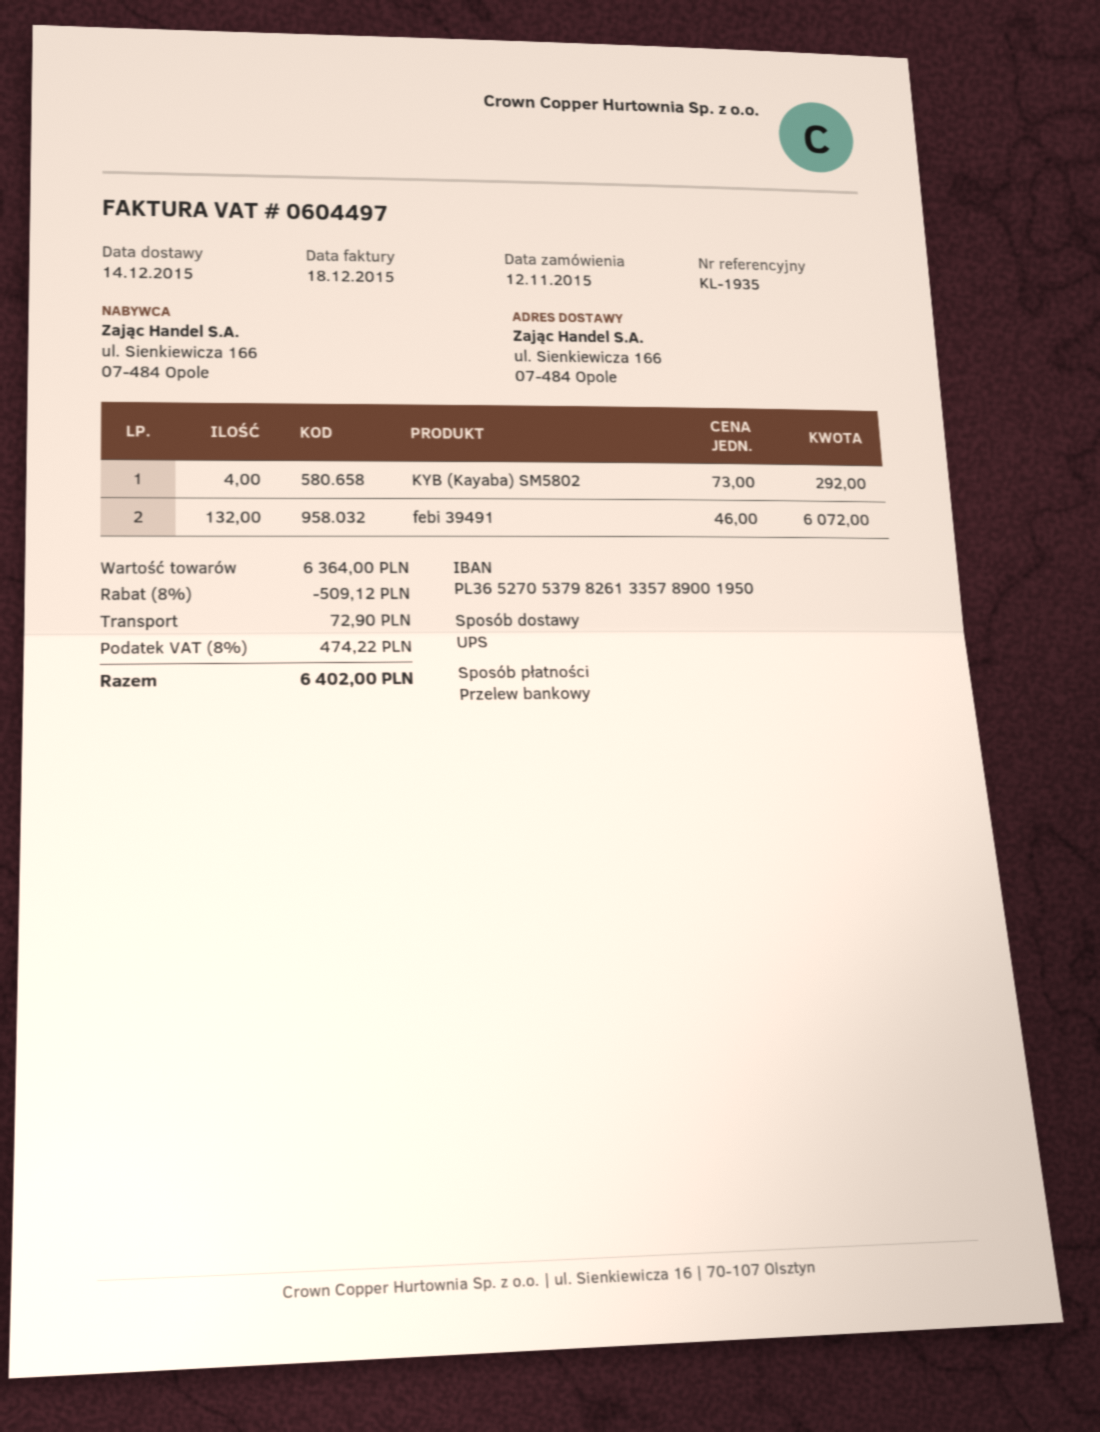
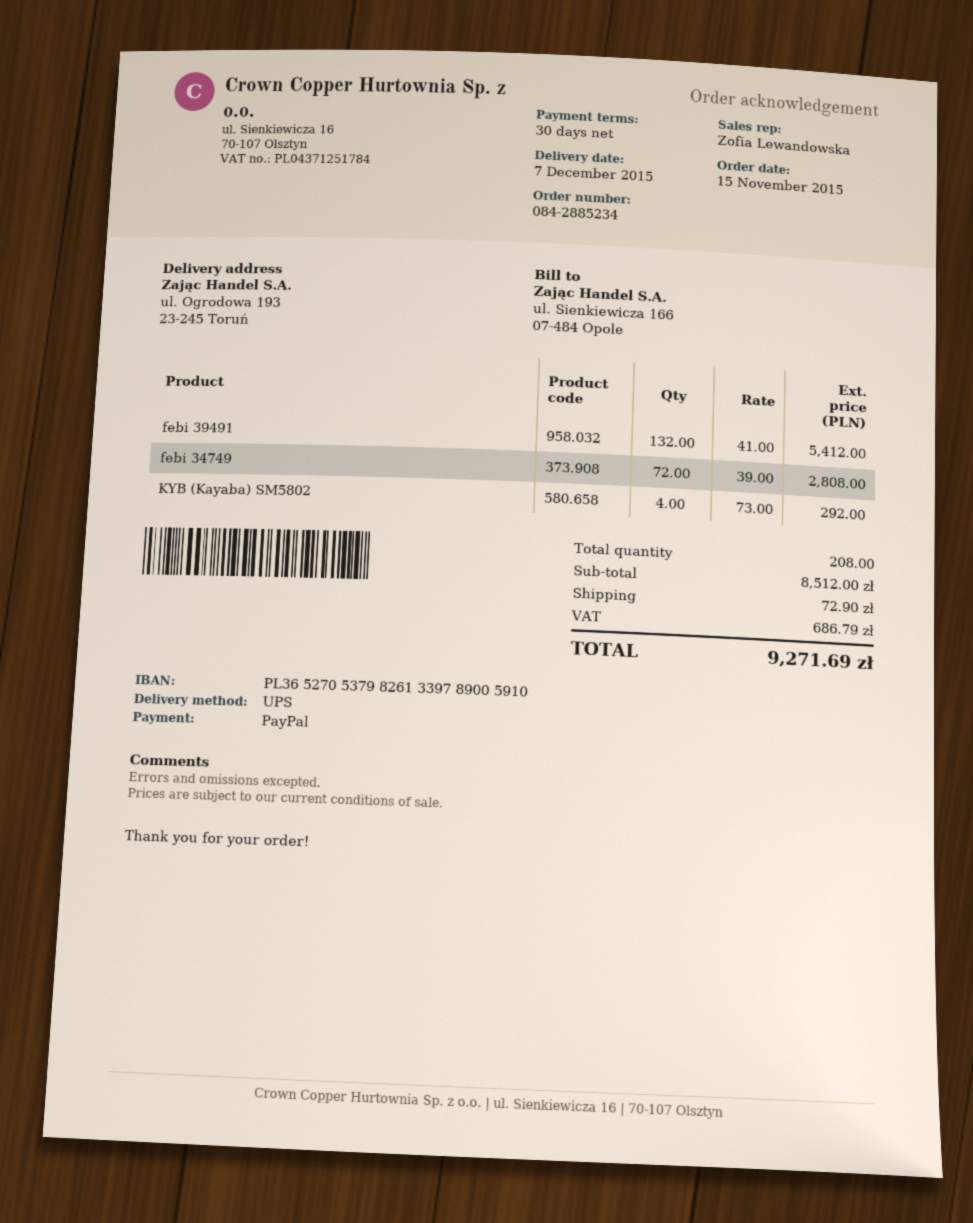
order date: 2015-11-12 -> 2015-11-15
delivery date: 2015-12-14 -> 2015-12-07
payment method: bank transfer -> PayPal
bank account: PL36527053798261335789001950 -> PL36527053798261339789005910
ship to: ul. Sienkiewicza 166, 07-484 Opole -> ul. Ogrodowa 193, 23-245 Toruń
febi 39491: 132 x 46.00 = 6072.00 -> 132 x 41.00 = 5412.00
febi 34749: none -> 72 x 39.00 = 2808.00
subtotal: 6364.00 -> 8512.00
discount: 8% = 509.12 -> none
tax: 474.22 -> 686.79
total: 6402.00 -> 9271.69

